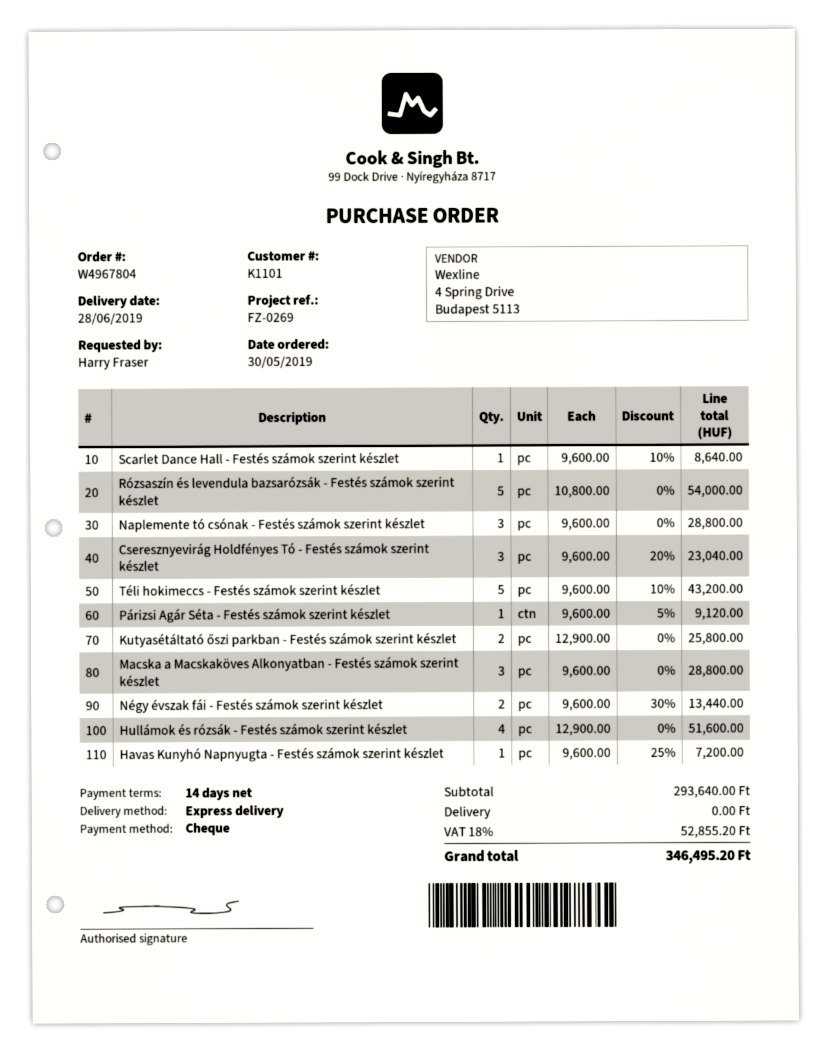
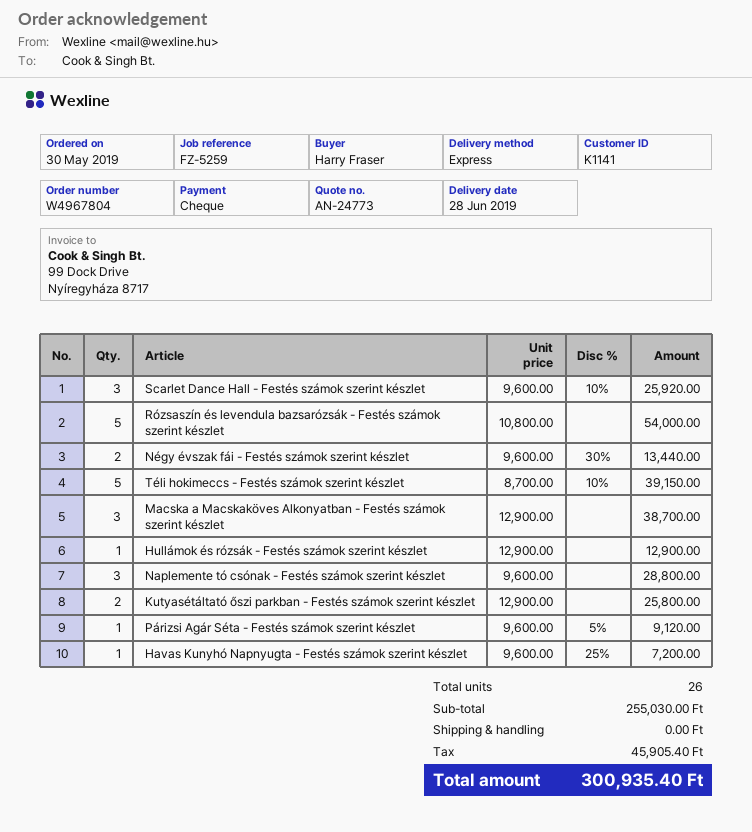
customer number: K1101 -> K1141
reference: FZ-0269 -> FZ-5259
Scarlet Dance Hall - Festés számok szerint készlet: 1 x 9600.00 - 10% = 8640.00 -> 3 x 9600.00 - 10% = 25920.00
Cseresznyevirág Holdfényes Tó - Festés számok szerint készlet: 3 x 9600.00 - 20% = 23040.00 -> none
Téli hokimeccs - Festés számok szerint készlet: 5 x 9600.00 - 10% = 43200.00 -> 5 x 8700.00 - 10% = 39150.00
Macska a Macskaköves Alkonyatban - Festés számok szerint készlet: 3 x 9600.00 = 28800.00 -> 3 x 12900.00 = 38700.00
Hullámok és rózsák - Festés számok szerint készlet: 4 x 12900.00 = 51600.00 -> 1 x 12900.00 = 12900.00
subtotal: 293640.00 -> 255030.00
tax: 52855.20 -> 45905.40
total: 346495.20 -> 300935.40

